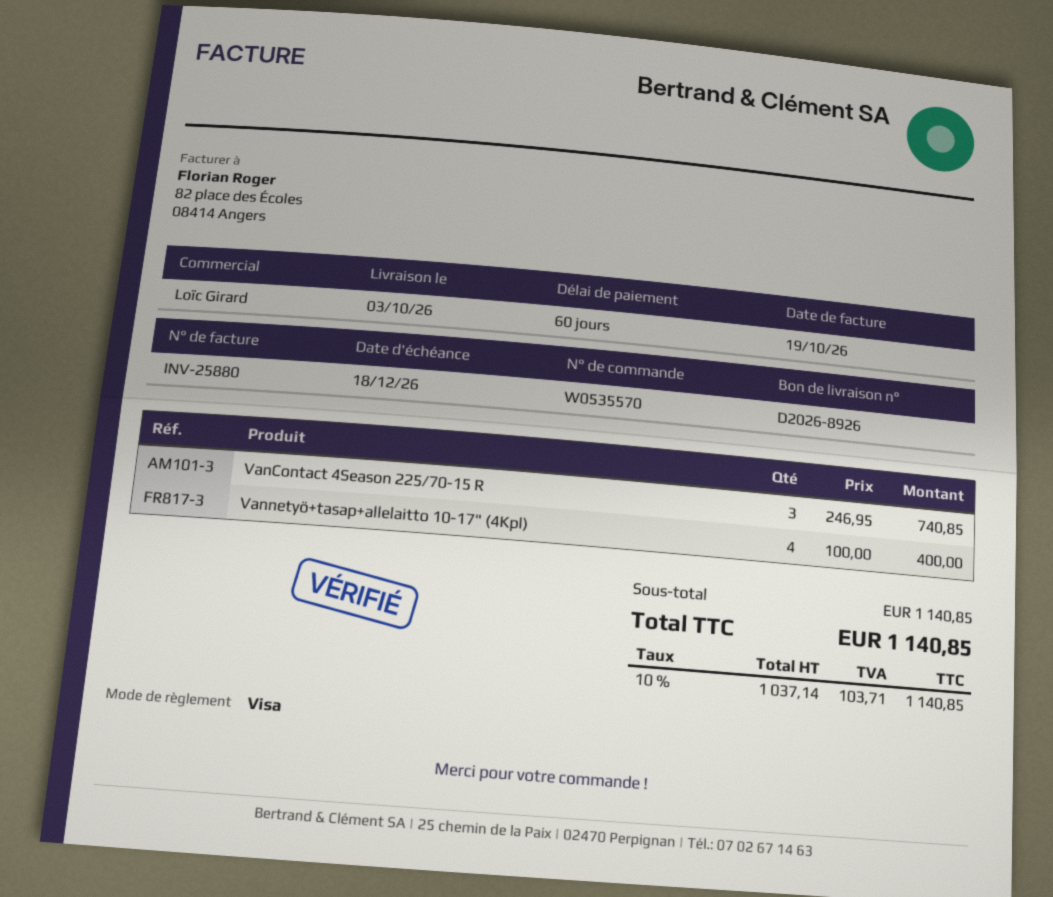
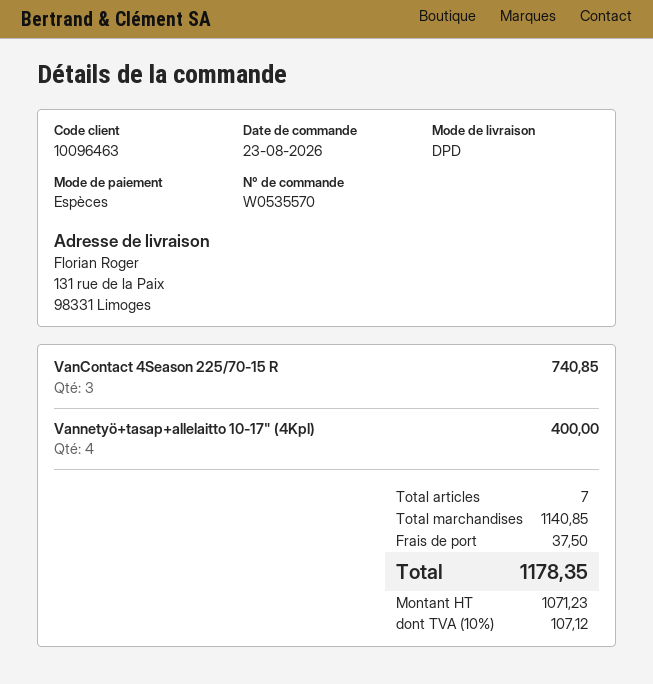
payment method: Visa -> cash
shipping: none -> 37.50
net: 1037.14 -> 1071.23
tax: 10% = 103.71 -> 10% = 107.12
total: 1140.85 -> 1178.35

